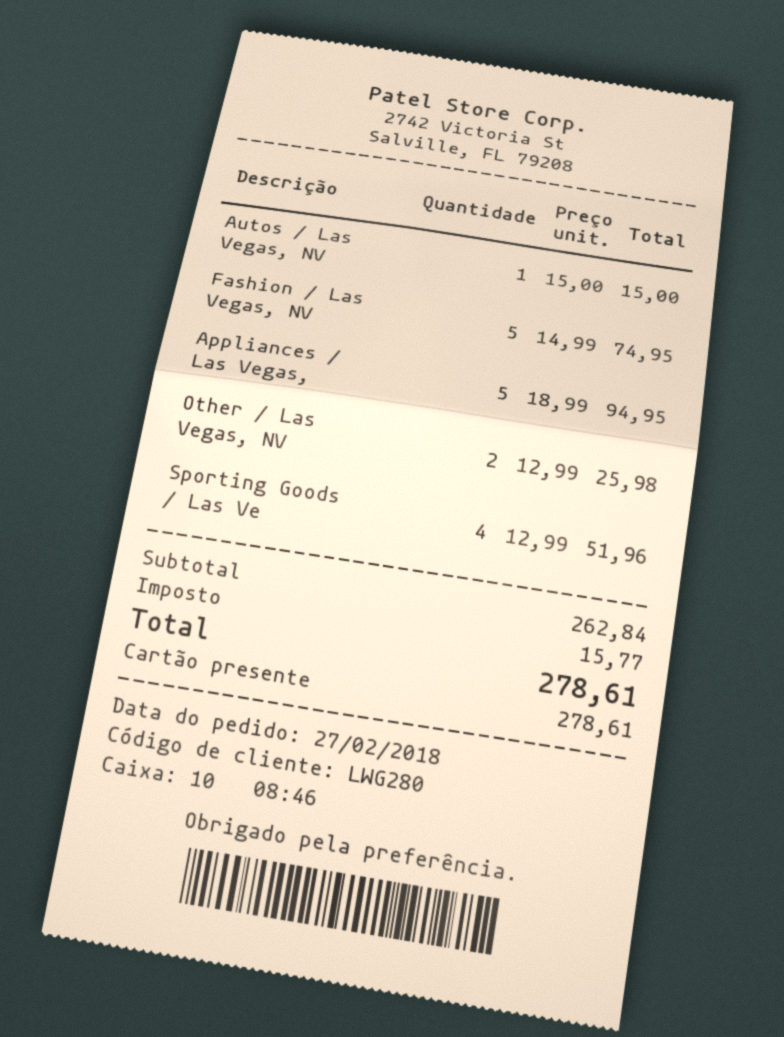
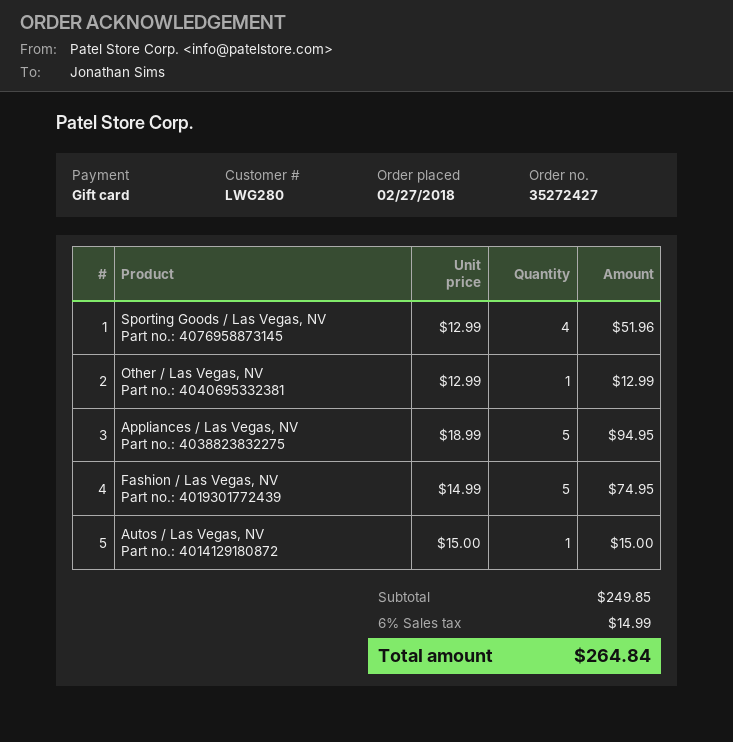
Other / Las Vegas, NV: 2 x 12.99 = 25.98 -> 1 x 12.99 = 12.99
subtotal: 262.84 -> 249.85
tax: 15.77 -> 14.99
total: 278.61 -> 264.84

